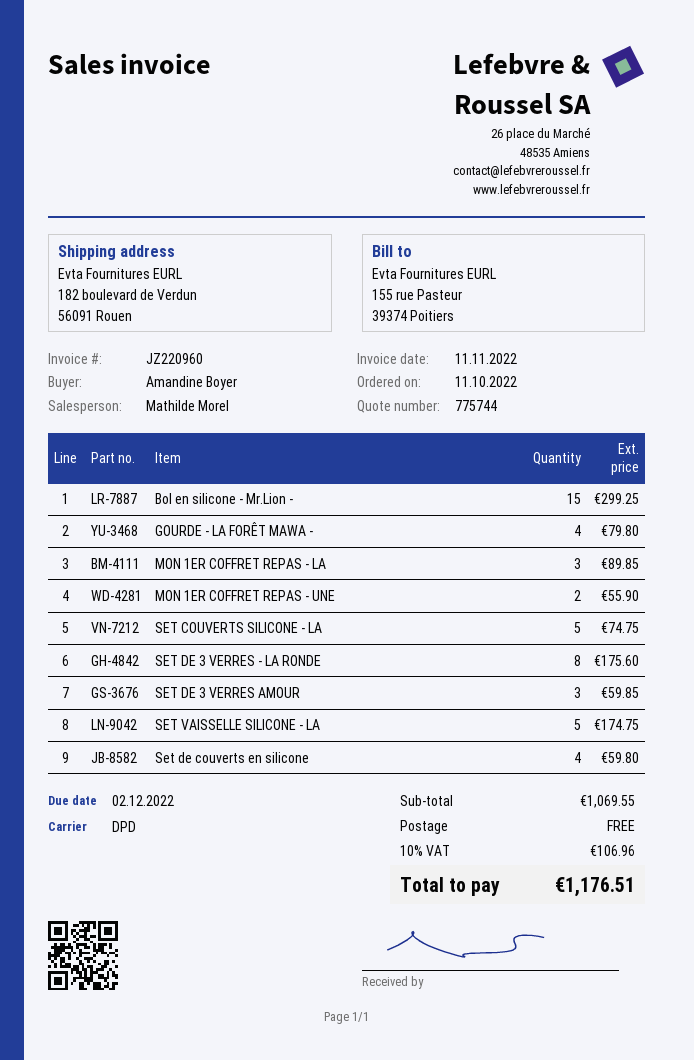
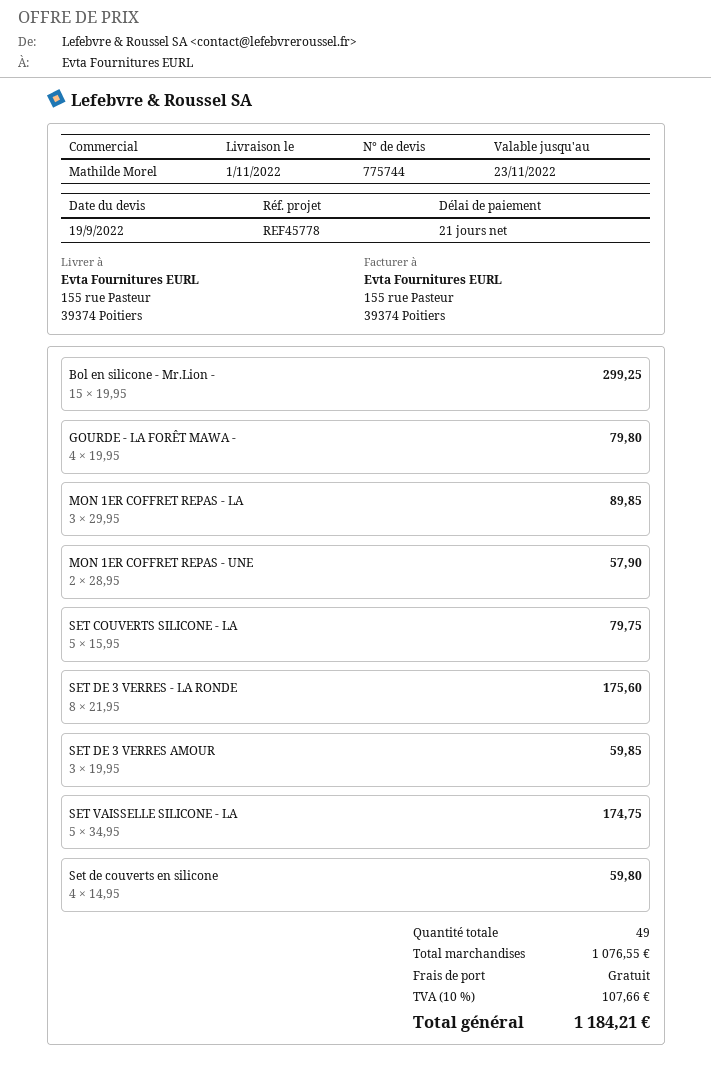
ship to: 182 boulevard de Verdun, 56091 Rouen -> 155 rue Pasteur, 39374 Poitiers
MON 1ER COFFRET REPAS - UNE: 2 for 55.90 -> 2 for 57.90
SET COUVERTS SILICONE - LA: 5 for 74.75 -> 5 for 79.75
subtotal: 1069.55 -> 1076.55
tax: 10% = 106.96 -> 10% = 107.66
total: 1176.51 -> 1184.21

